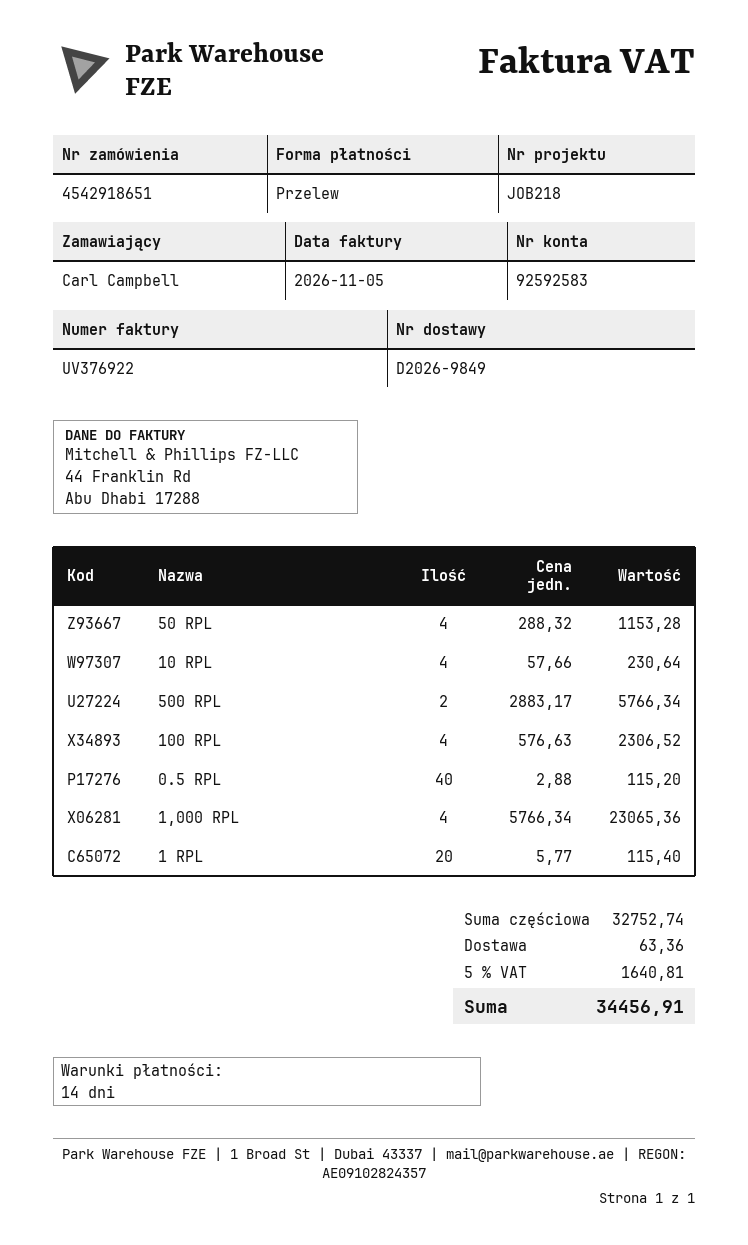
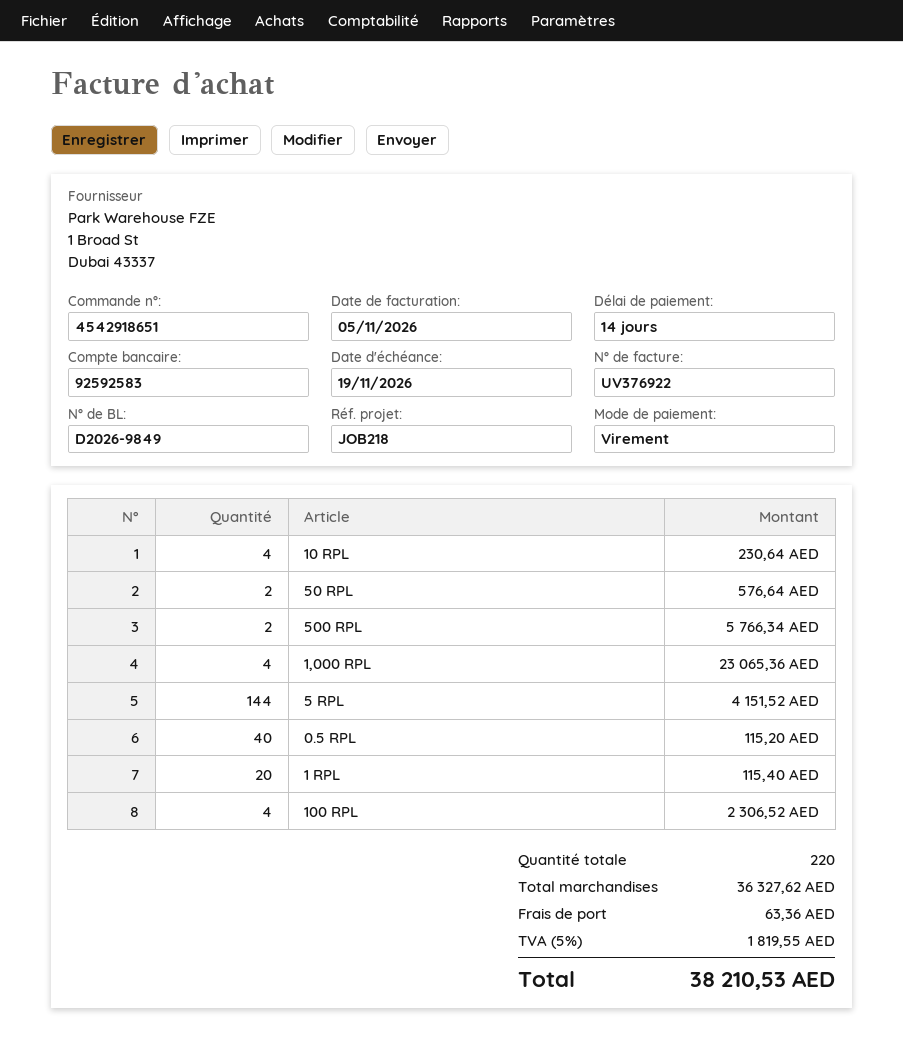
50 RPL: 4 for 1153.28 -> 2 for 576.64
5 RPL: none -> 144 for 4151.52
subtotal: 32752.74 -> 36327.62
tax: 5% = 1640.81 -> 5% = 1819.55
total: 34456.91 -> 38210.53

